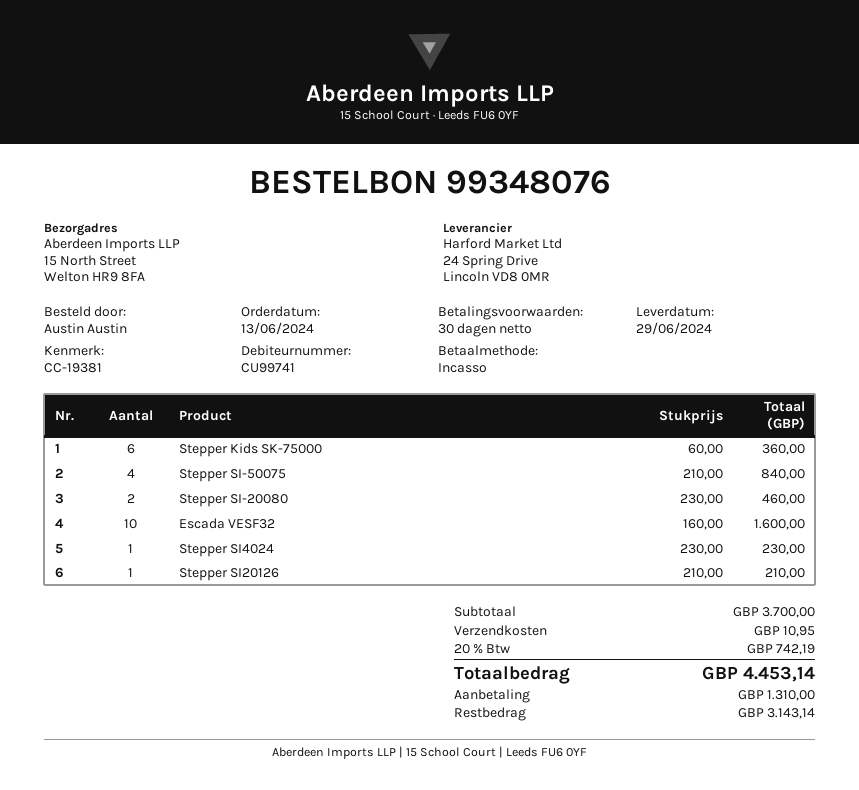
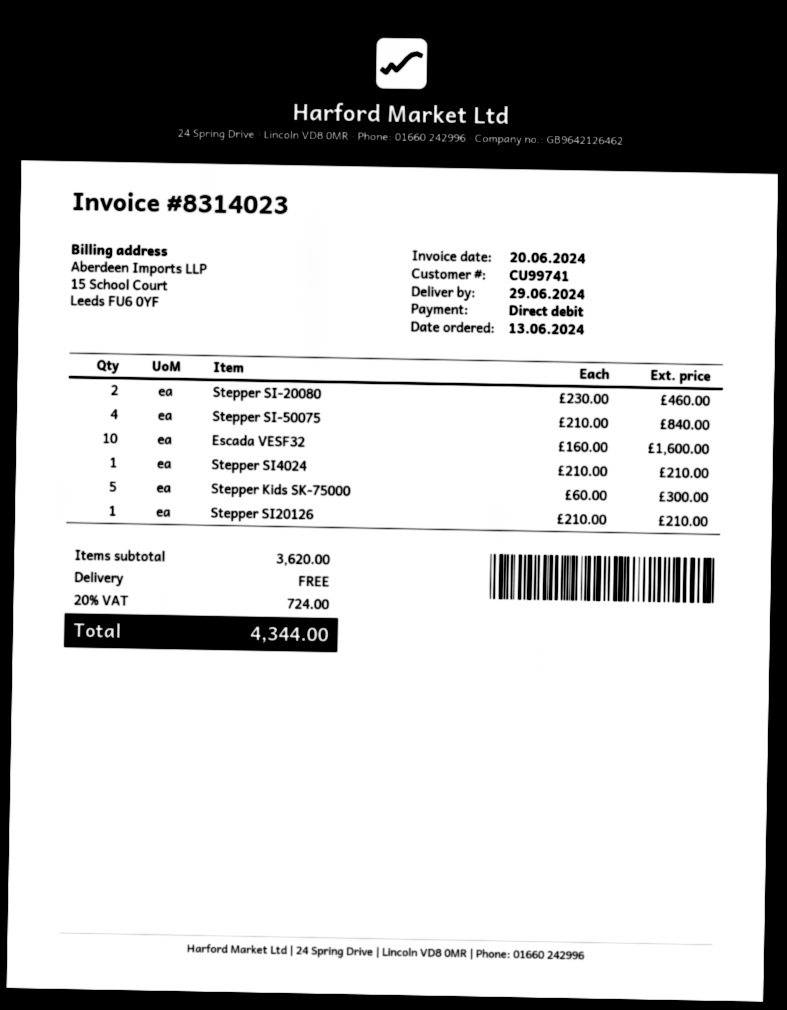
Stepper Kids SK-75000: 6 x 60.00 = 360.00 -> 5 x 60.00 = 300.00
Stepper SI4024: 1 x 230.00 = 230.00 -> 1 x 210.00 = 210.00
subtotal: 3700.00 -> 3620.00
shipping: 10.95 -> 0.00
tax: 20% = 742.19 -> 20% = 724.00
total: 4453.14 -> 4344.00

